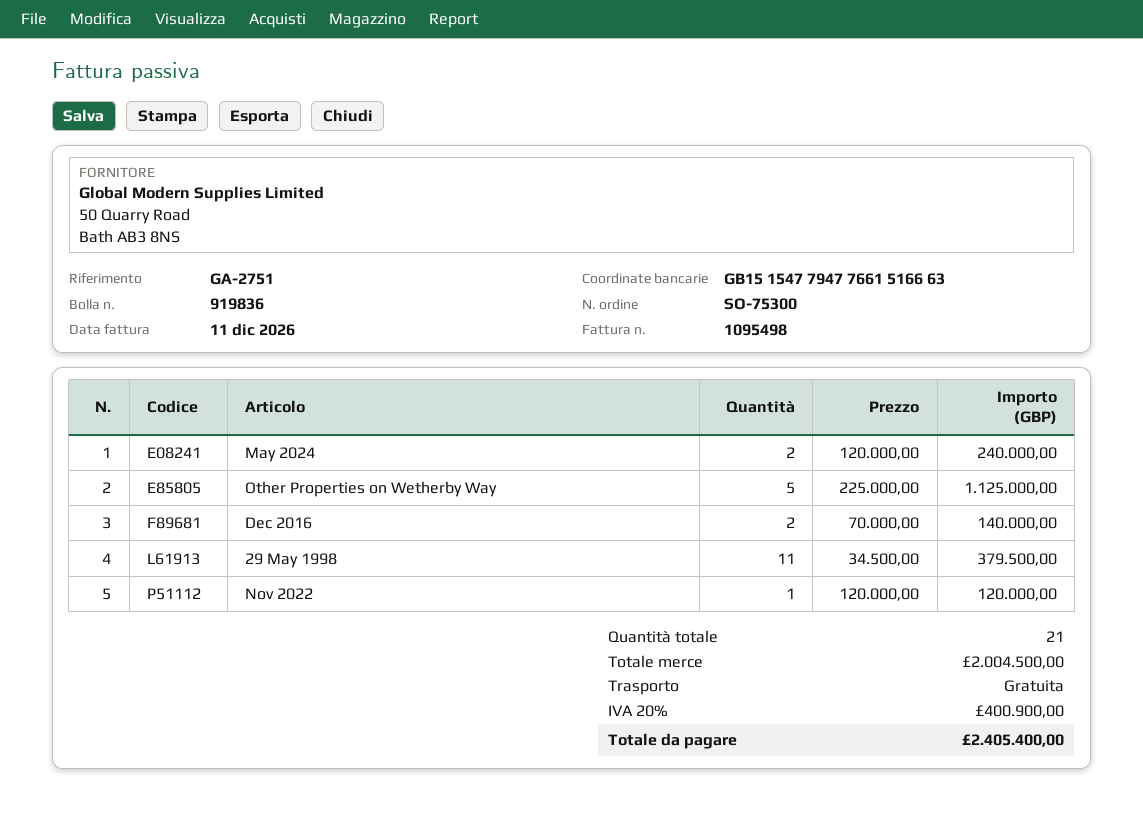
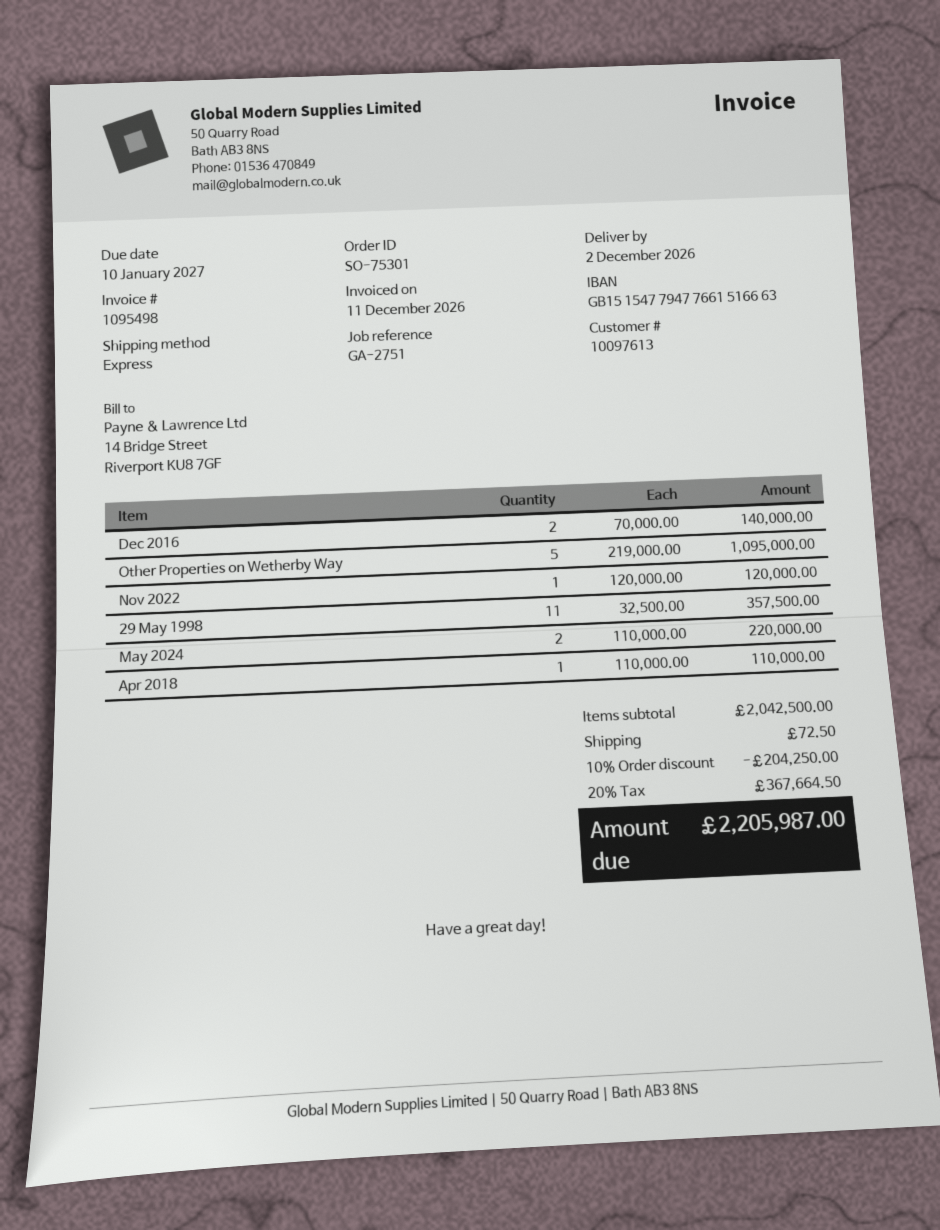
order number: SO-75300 -> SO-75301
May 2024: 2 x 120000.00 = 240000.00 -> 2 x 110000.00 = 220000.00
Other Properties on Wetherby Way: 5 x 225000.00 = 1125000.00 -> 5 x 219000.00 = 1095000.00
29 May 1998: 11 x 34500.00 = 379500.00 -> 11 x 32500.00 = 357500.00
Apr 2018: none -> 1 x 110000.00 = 110000.00
subtotal: 2004500.00 -> 2042500.00
discount: none -> 10% = 204250.00
shipping: 0.00 -> 72.50
tax: 20% = 400900.00 -> 20% = 367664.50
total: 2405400.00 -> 2205987.00

